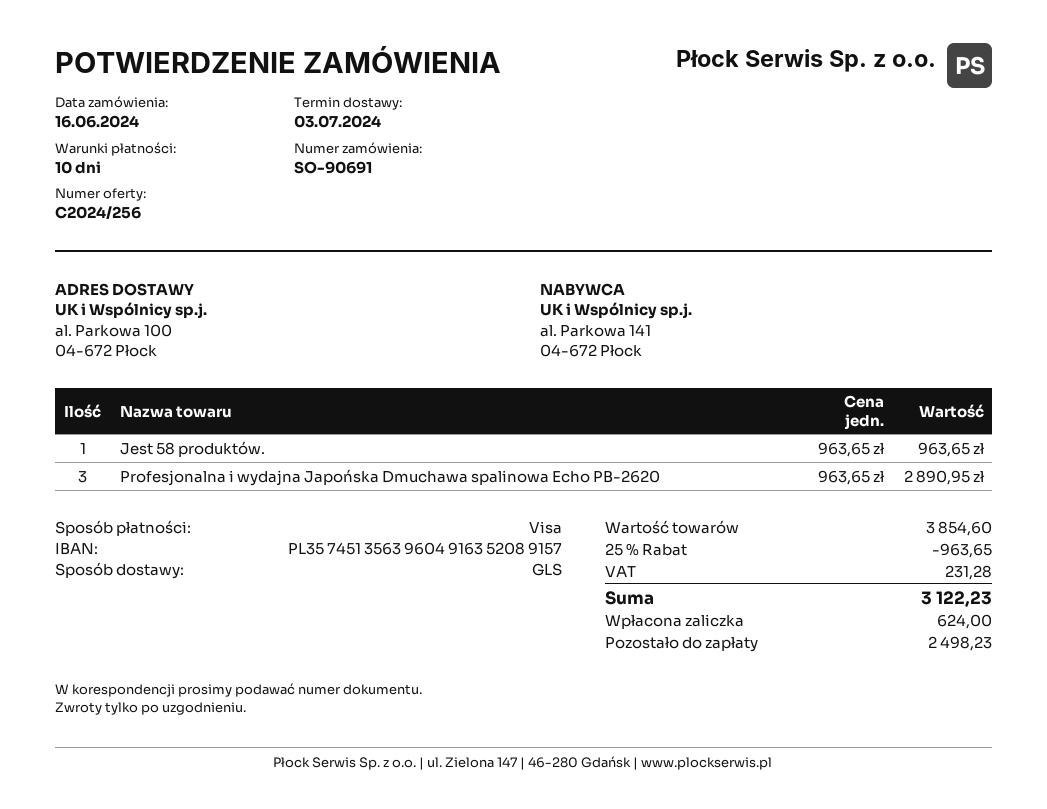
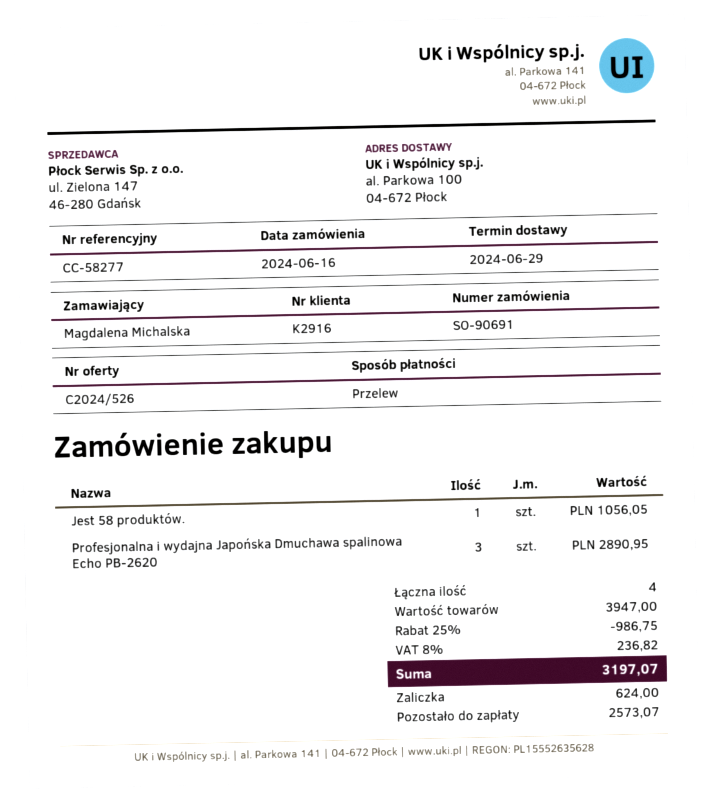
quote number: C2024/256 -> C2024/526
delivery date: 2024-07-03 -> 2024-06-29
payment method: Visa -> bank transfer
Jest 58 produktów.: 1 for 963.65 -> 1 for 1056.05
subtotal: 3854.60 -> 3947.00
discount: 25% = 963.65 -> 25% = 986.75
tax: 231.28 -> 236.82
total: 3122.23 -> 3197.07
balance: 2498.23 -> 2573.07

